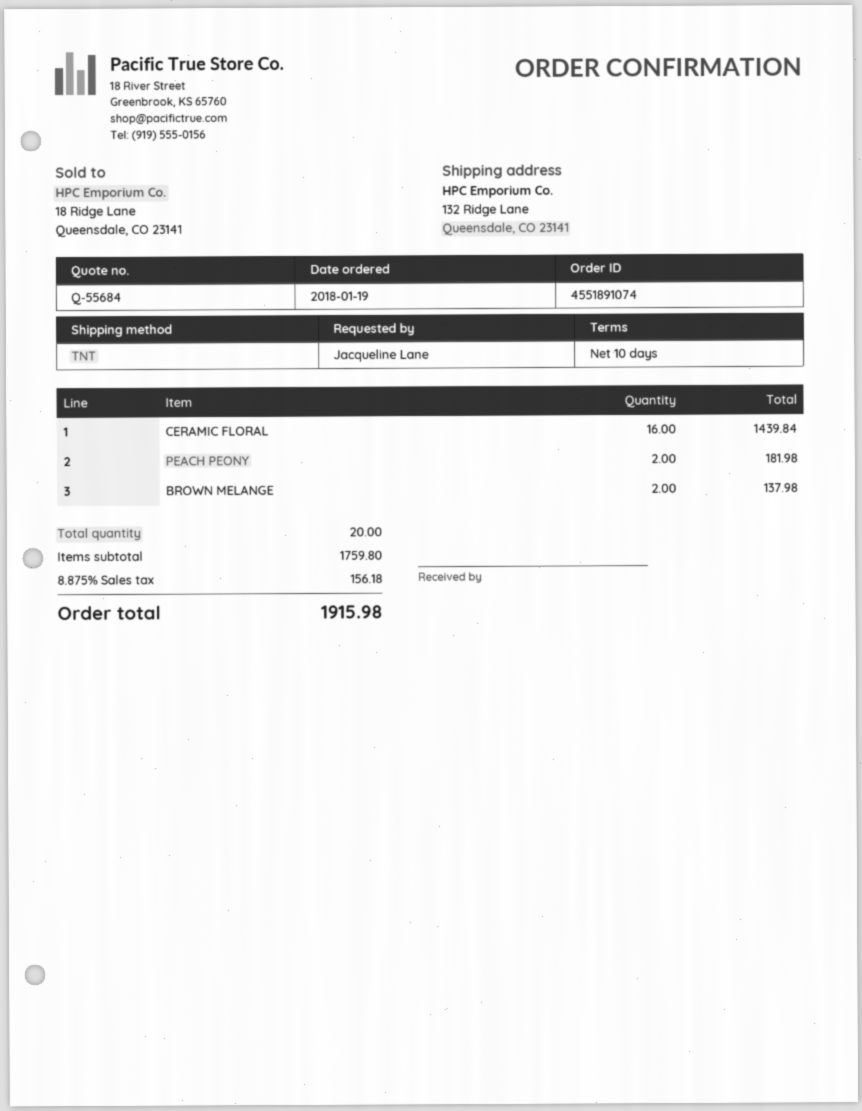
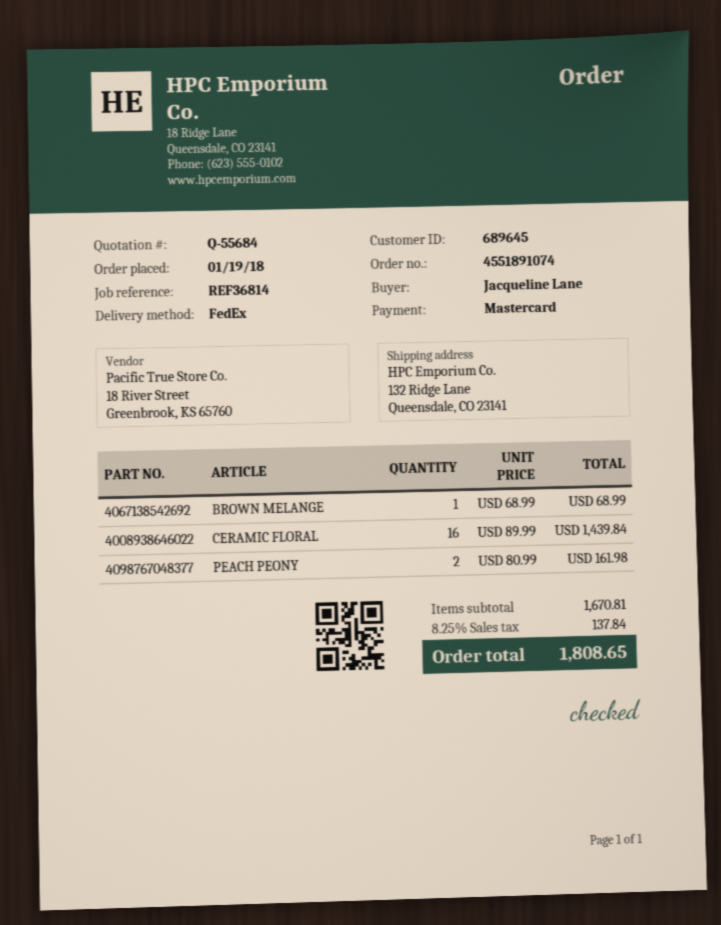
shipping method: TNT -> FedEx
PEACH PEONY: 2 for 181.98 -> 2 for 161.98
BROWN MELANGE: 2 for 137.98 -> 1 for 68.99
subtotal: 1759.80 -> 1670.81
tax: 8.875% = 156.18 -> 8.25% = 137.84
total: 1915.98 -> 1808.65

